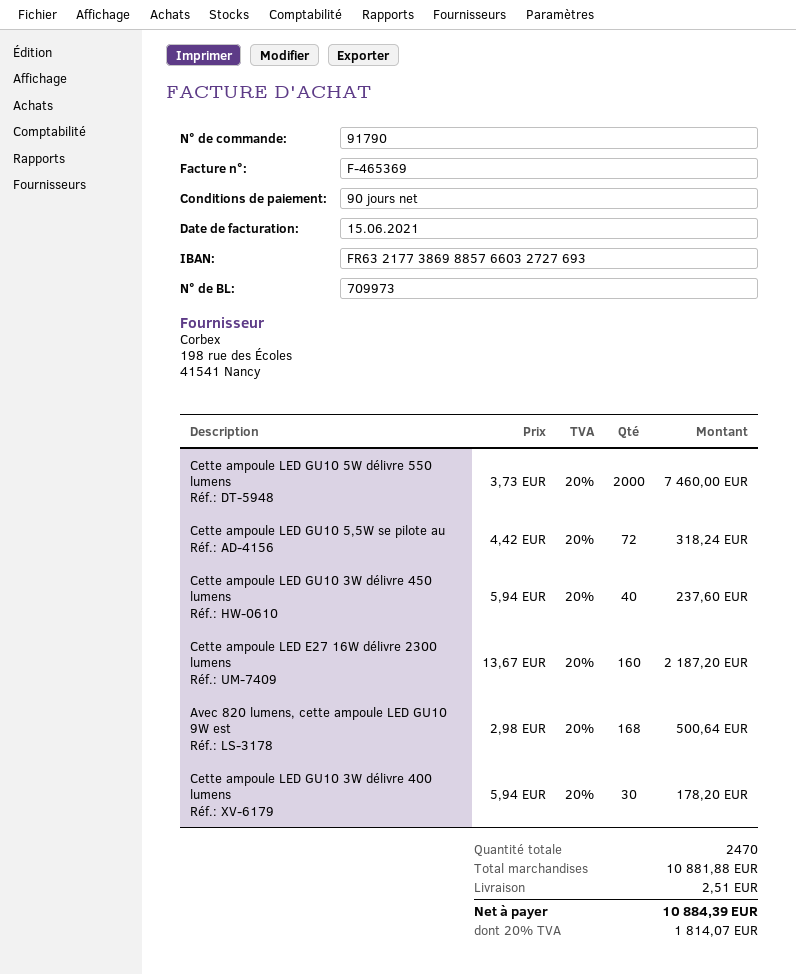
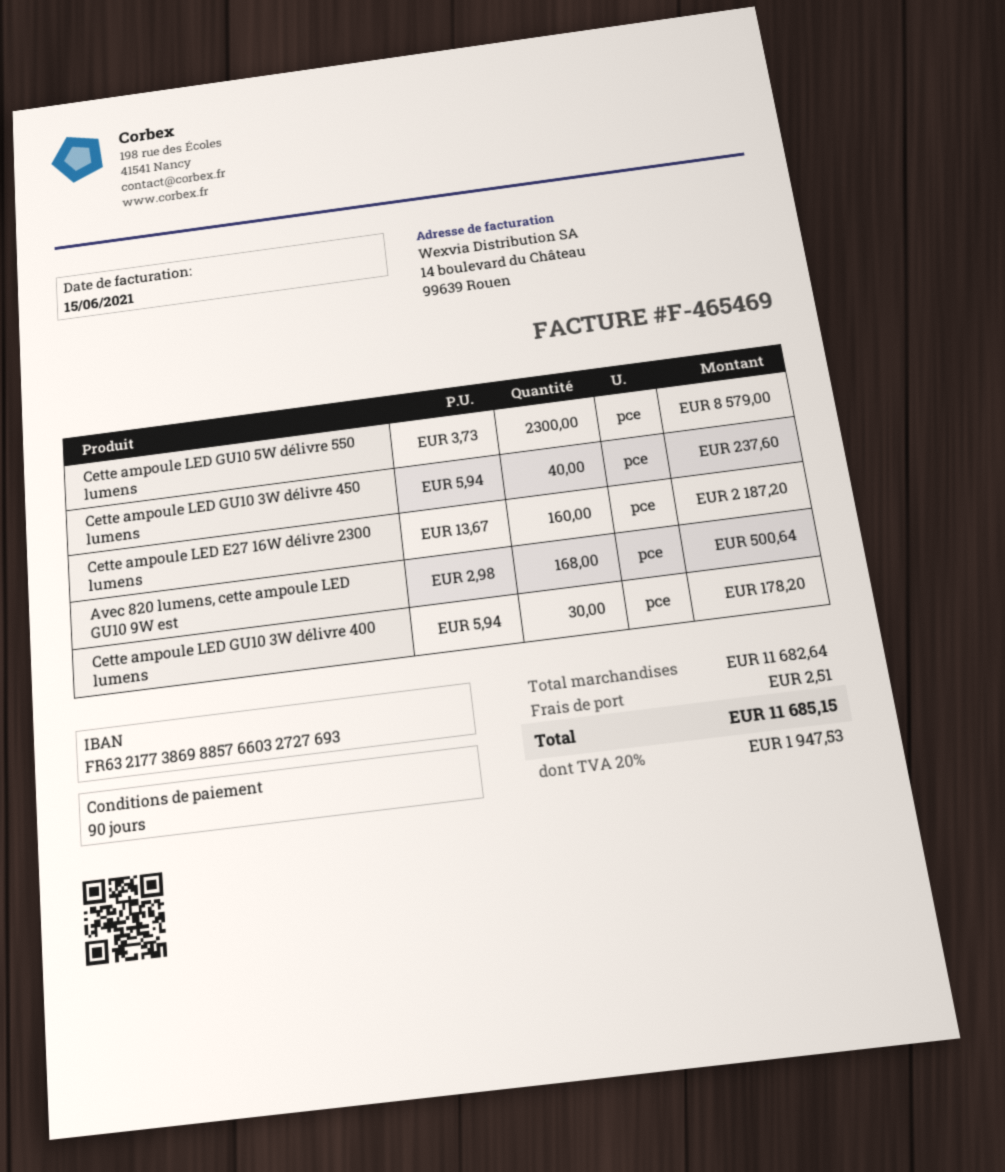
invoice number: F-465369 -> F-465469
Cette ampoule LED GU10 5W délivre 550 lumens: 2000 x 3.73 = 7460.00 -> 2300 x 3.73 = 8579.00
Cette ampoule LED GU10 5,5W se pilote au: 72 x 4.42 = 318.24 -> none
subtotal: 10881.88 -> 11682.64
tax: 20% = 1814.07 -> 20% = 1947.53
total: 10884.39 -> 11685.15

